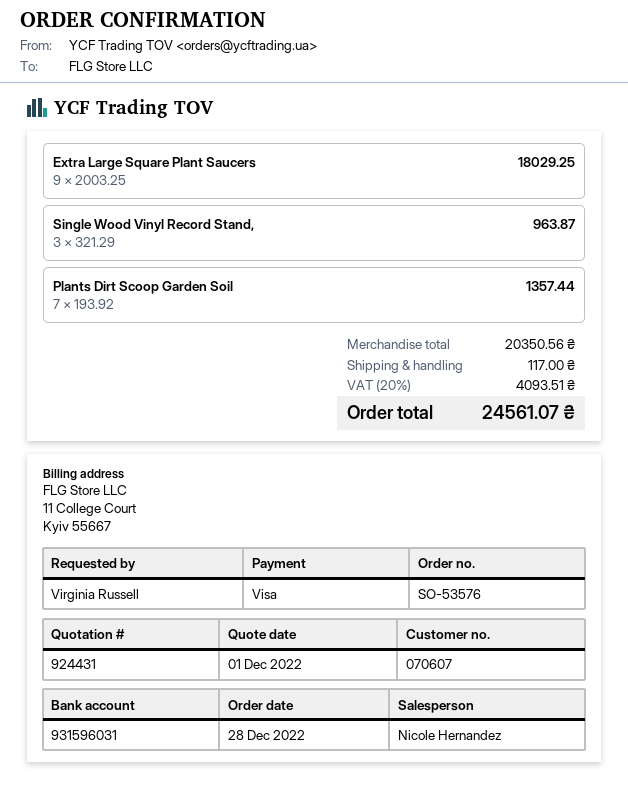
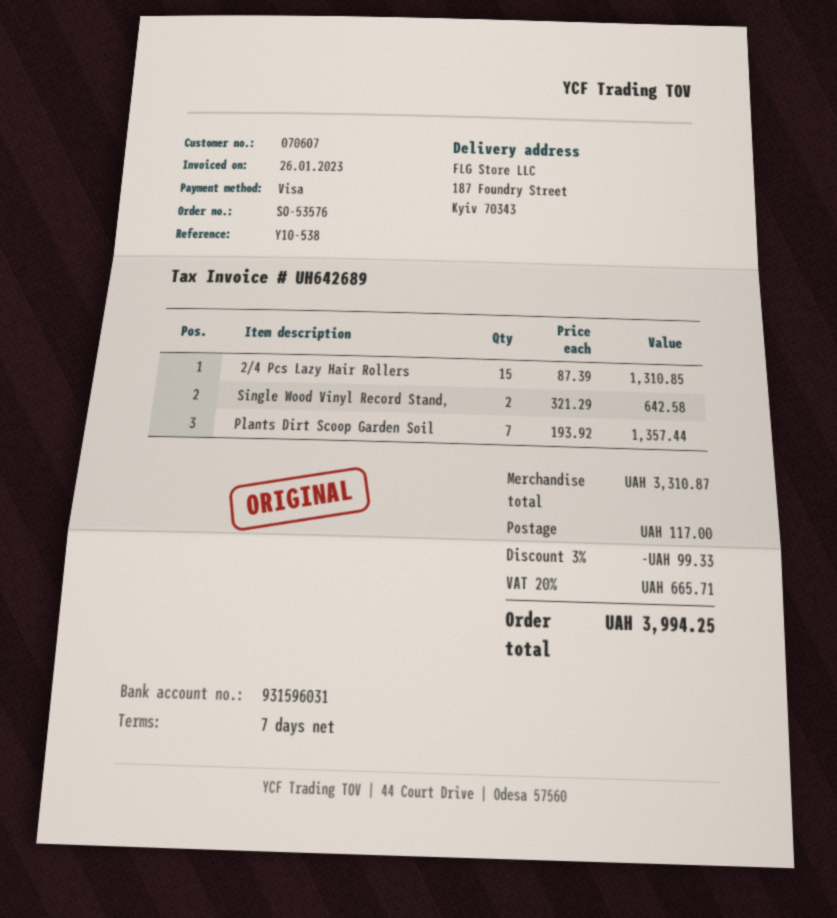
Extra Large Square Plant Saucers: 9 x 2003.25 = 18029.25 -> none
Single Wood Vinyl Record Stand,: 3 x 321.29 = 963.87 -> 2 x 321.29 = 642.58
2/4 Pcs Lazy Hair Rollers: none -> 15 x 87.39 = 1310.85
subtotal: 20350.56 -> 3310.87
discount: none -> 3% = 99.33
tax: 20% = 4093.51 -> 20% = 665.71
total: 24561.07 -> 3994.25

